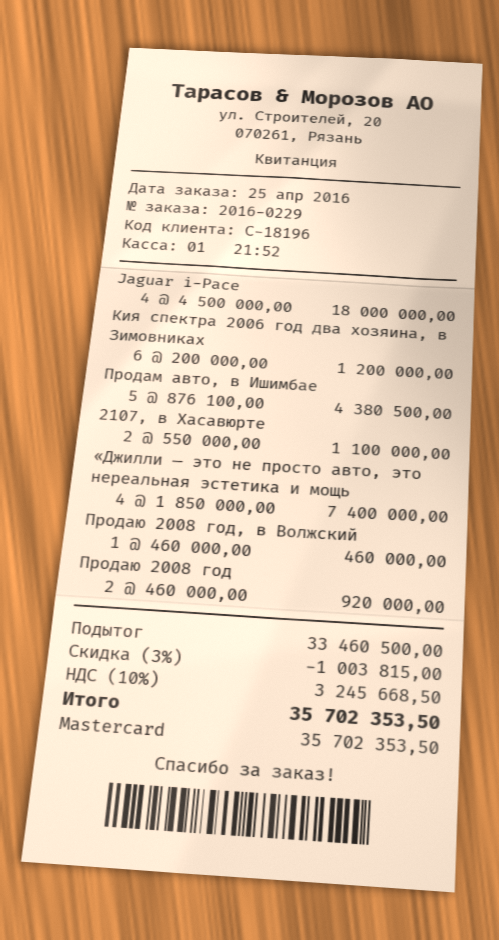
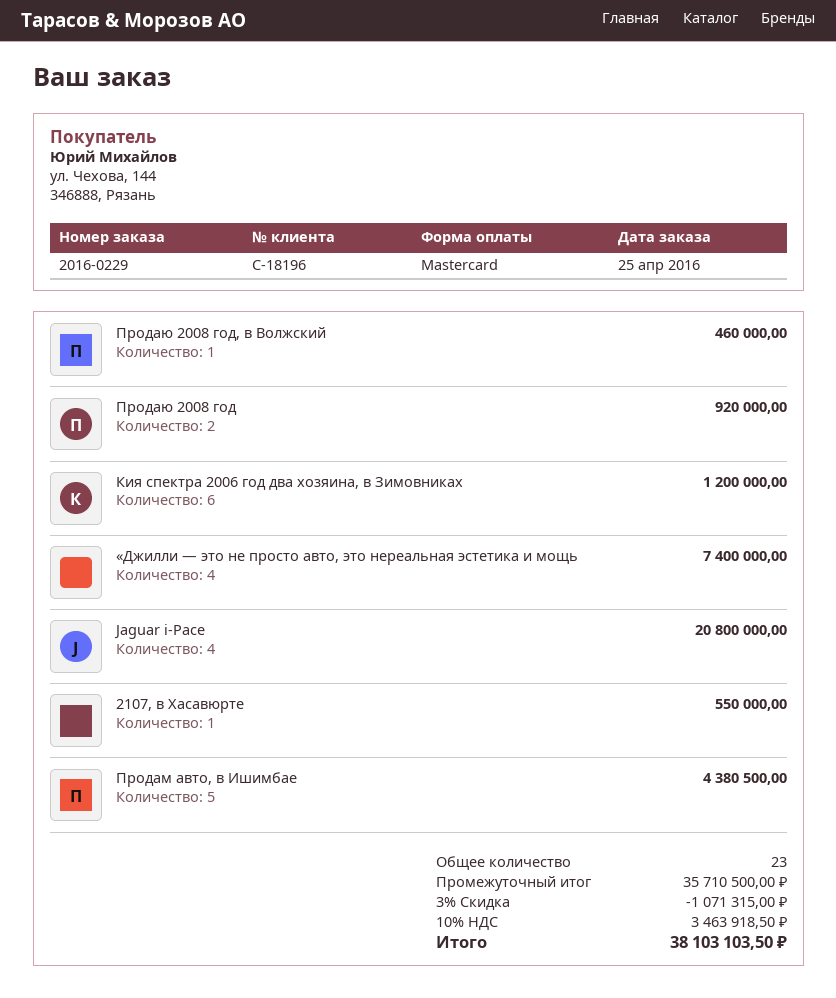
Jaguar i-Pace: 4 for 18000000.00 -> 4 for 20800000.00
2107, в Хасавюрте: 2 for 1100000.00 -> 1 for 550000.00
subtotal: 33460500.00 -> 35710500.00
discount: 3% = 1003815.00 -> 3% = 1071315.00
tax: 10% = 3245668.50 -> 10% = 3463918.50
total: 35702353.50 -> 38103103.50

